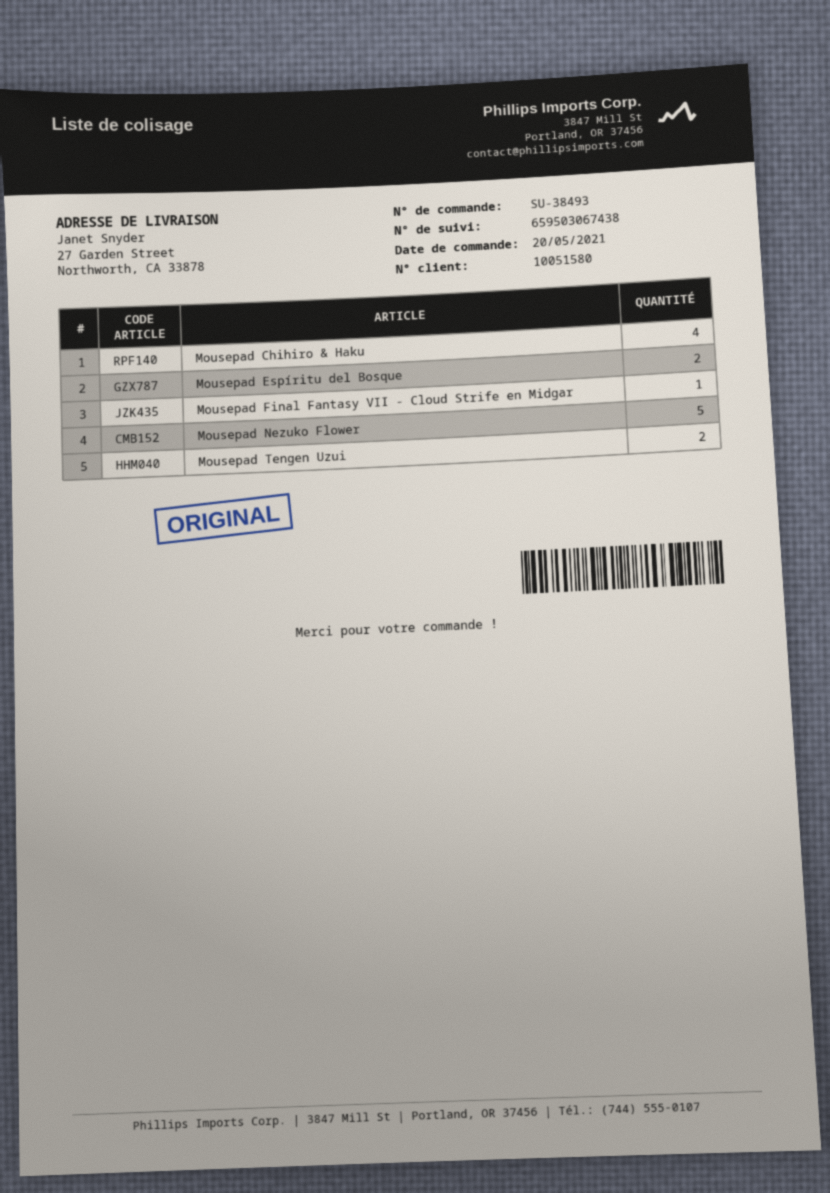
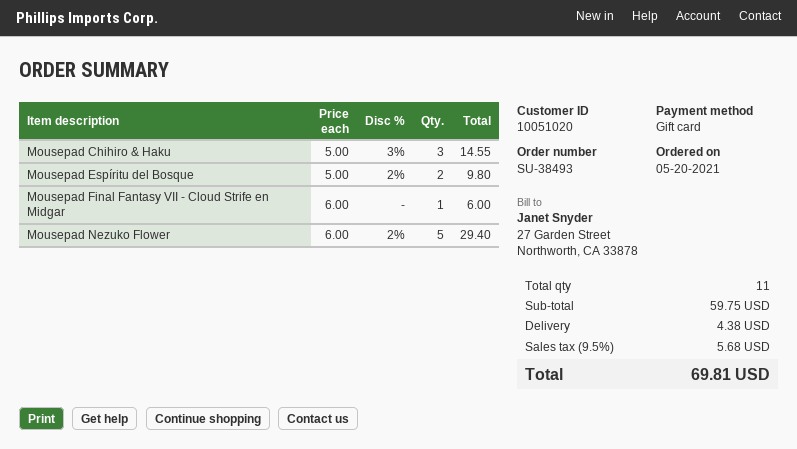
customer number: 10051580 -> 10051020
Mousepad Chihiro & Haku: 4 -> 3
Mousepad Tengen Uzui: 2 -> none

